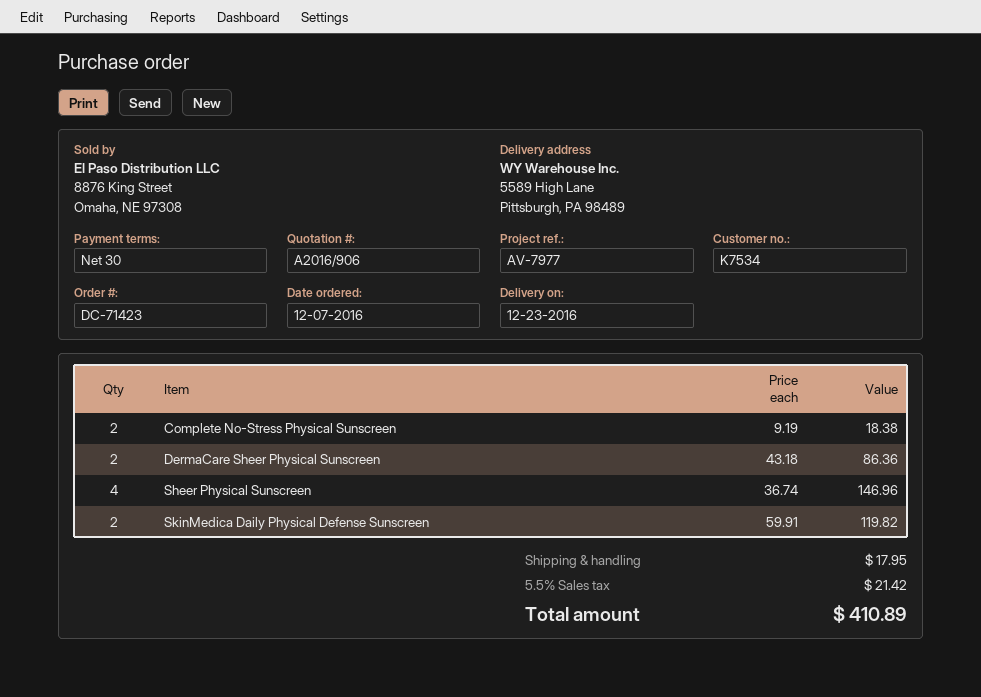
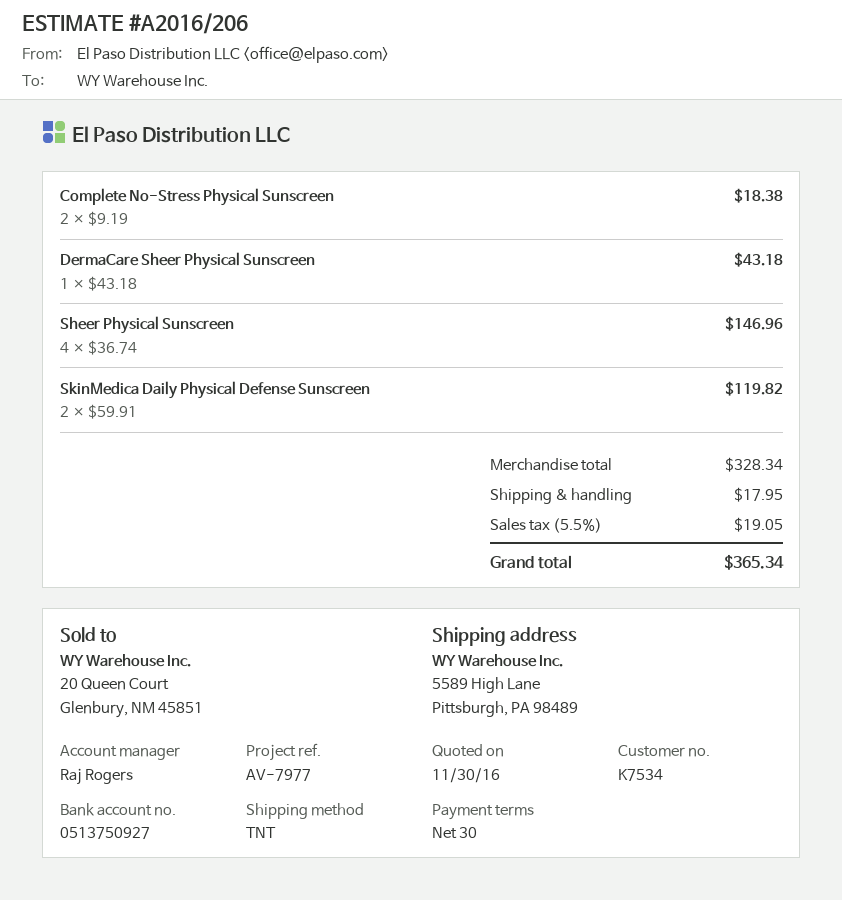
quote number: A2016/906 -> A2016/206
DermaCare Sheer Physical Sunscreen: 2 x 43.18 = 86.36 -> 1 x 43.18 = 43.18
tax: 5.5% = 21.42 -> 5.5% = 19.05
total: 410.89 -> 365.34

